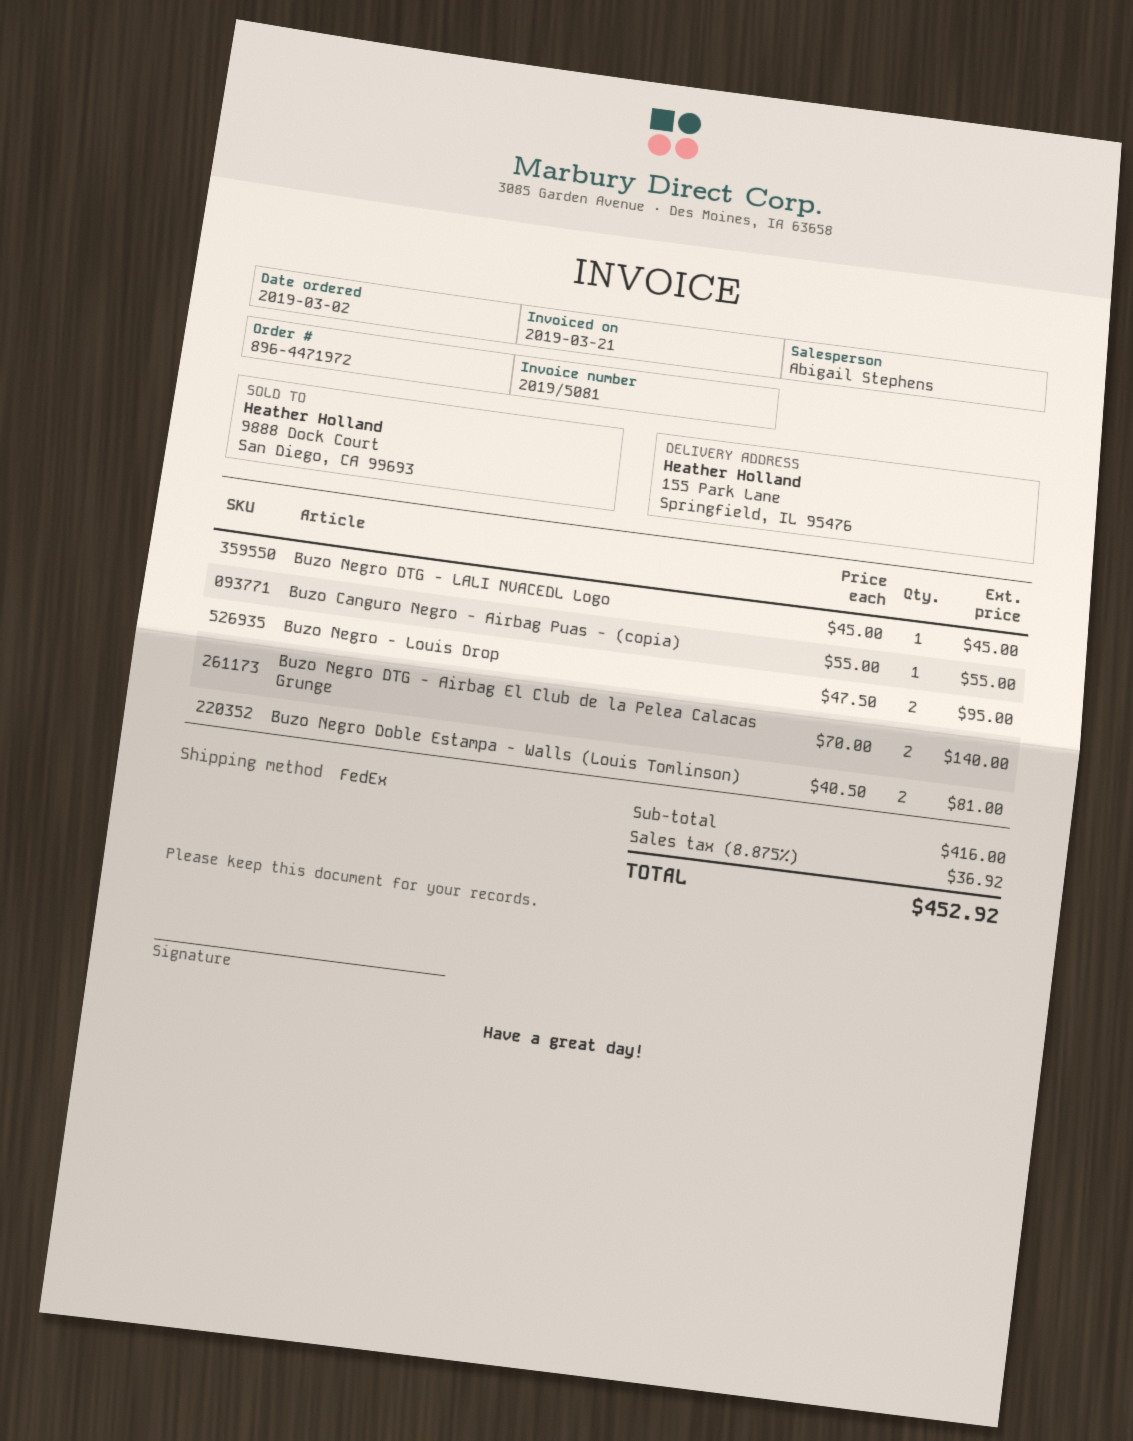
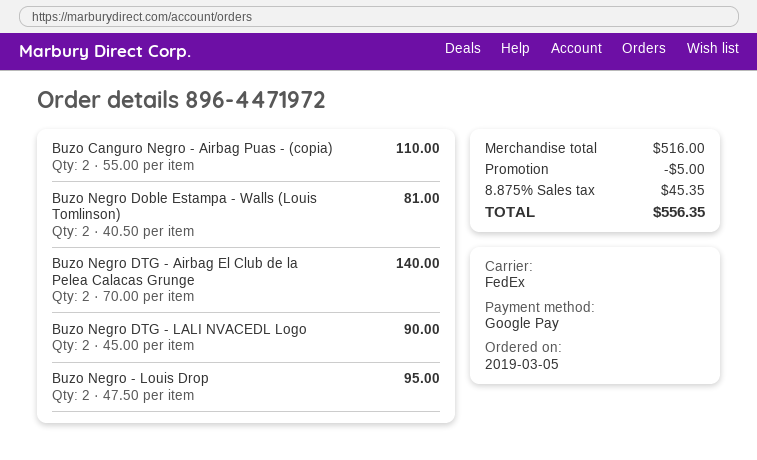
order date: 2019-03-02 -> 2019-03-05
Buzo Negro DTG - LALI NVACEDL Logo: 1 x 45.00 = 45.00 -> 2 x 45.00 = 90.00
Buzo Canguro Negro - Airbag Puas - (copia): 1 x 55.00 = 55.00 -> 2 x 55.00 = 110.00
subtotal: 416.00 -> 516.00
discount: none -> 5.00
tax: 8.875% = 36.92 -> 8.875% = 45.35
total: 452.92 -> 556.35

